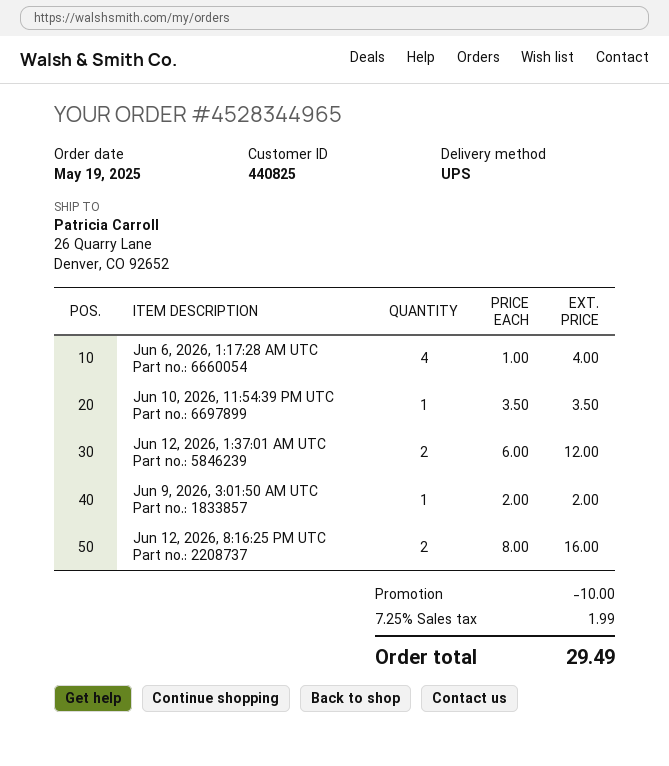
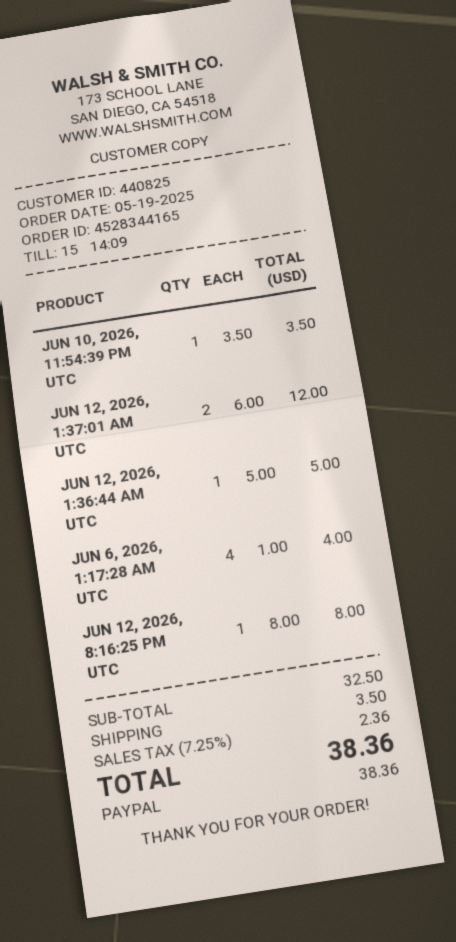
order number: 4528344965 -> 4528344165
Jun 9, 2026, 3:01:50 AM UTC: 1 x 2.00 = 2.00 -> none
Jun 12, 2026, 8:16:25 PM UTC: 2 x 8.00 = 16.00 -> 1 x 8.00 = 8.00
JUN 12, 2026, 1:36:44 AM UTC: none -> 1 x 5.00 = 5.00
discount: 10.00 -> none
shipping: none -> 3.50
tax: 7.25% = 1.99 -> 7.25% = 2.36
total: 29.49 -> 38.36

